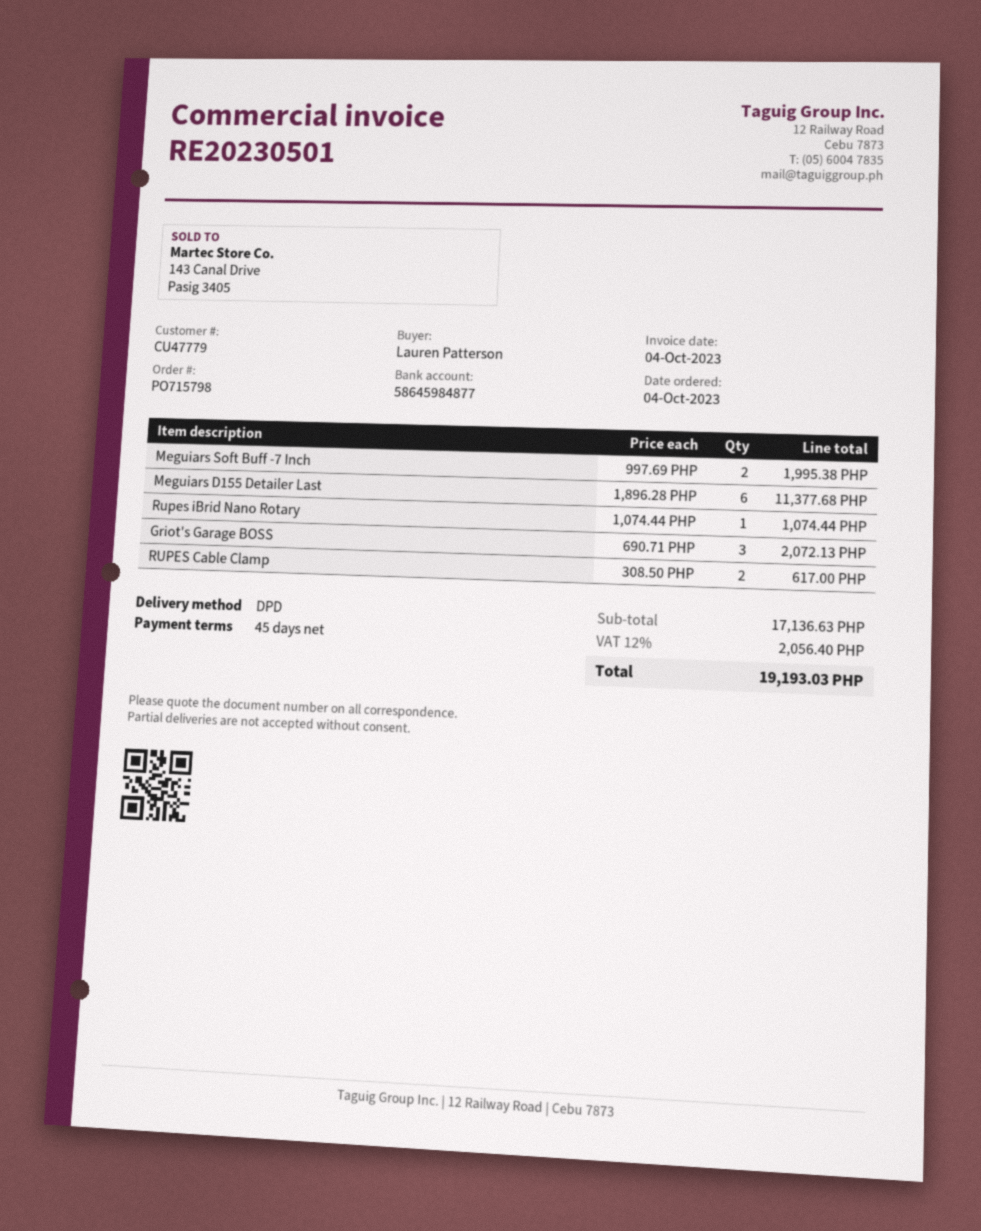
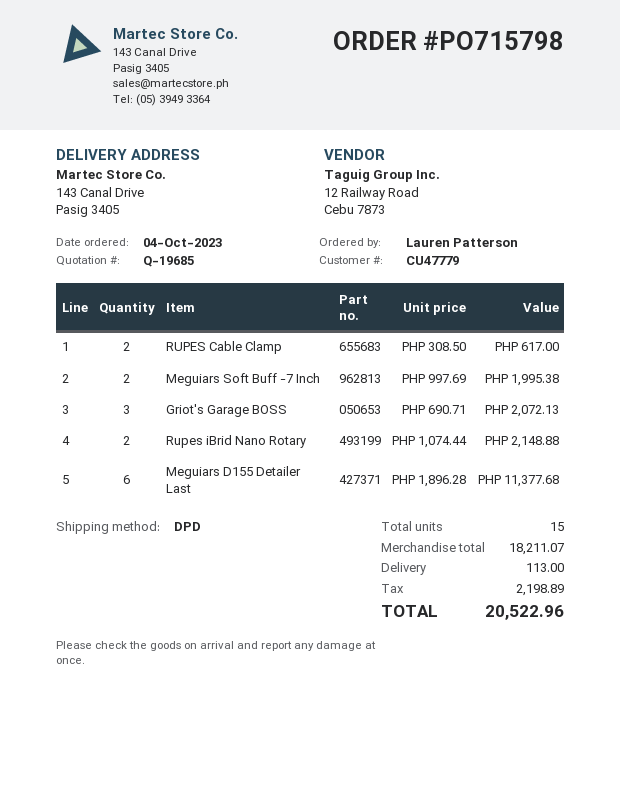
Rupes iBrid Nano Rotary: 1 x 1074.44 = 1074.44 -> 2 x 1074.44 = 2148.88
subtotal: 17136.63 -> 18211.07
shipping: none -> 113.00
tax: 2056.40 -> 2198.89
total: 19193.03 -> 20522.96

